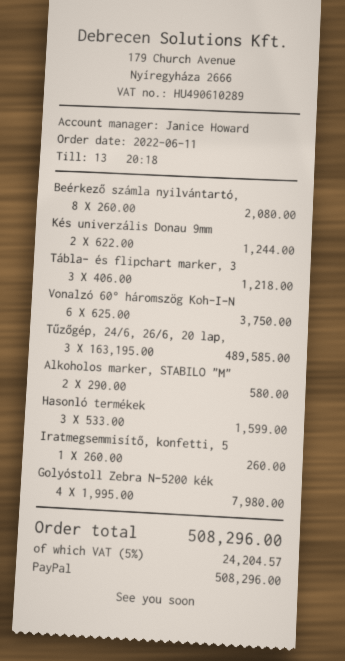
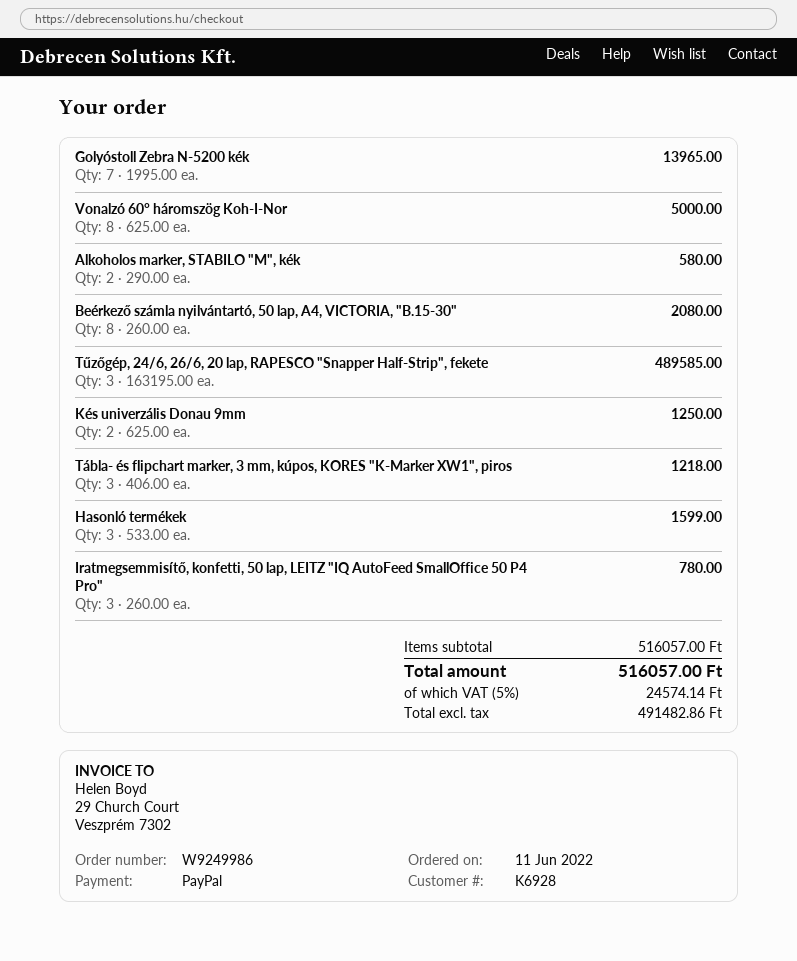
Kés univerzális Donau 9mm: 2 x 622.00 = 1244.00 -> 2 x 625.00 = 1250.00
Vonalzó 60° háromszög Koh-I-N: 6 x 625.00 = 3750.00 -> 8 x 625.00 = 5000.00
Iratmegsemmisítő, konfetti, 5: 1 x 260.00 = 260.00 -> 3 x 260.00 = 780.00
Golyóstoll Zebra N-5200 kék: 4 x 1995.00 = 7980.00 -> 7 x 1995.00 = 13965.00
tax: 5% = 24204.57 -> 5% = 24574.14
total: 508296.00 -> 516057.00

